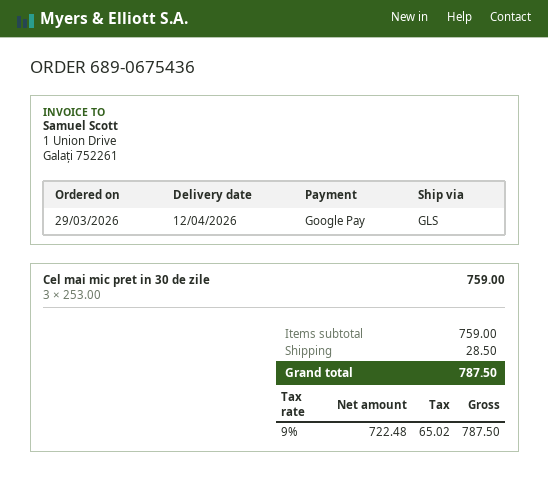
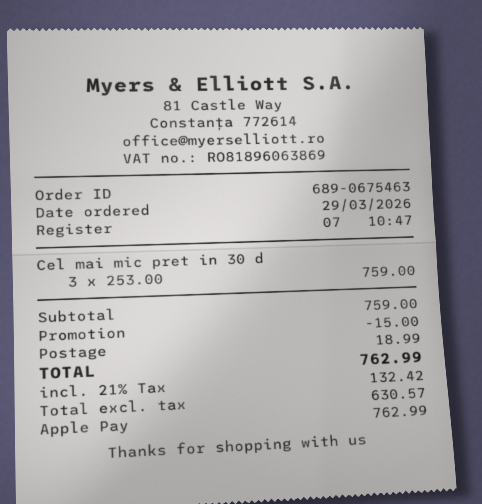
order number: 689-0675436 -> 689-0675463
payment method: Google Pay -> Apple Pay
discount: none -> 15.00
shipping: 28.50 -> 18.99
net: 722.48 -> 630.57
tax: 9% = 65.02 -> 21% = 132.42
total: 787.50 -> 762.99

